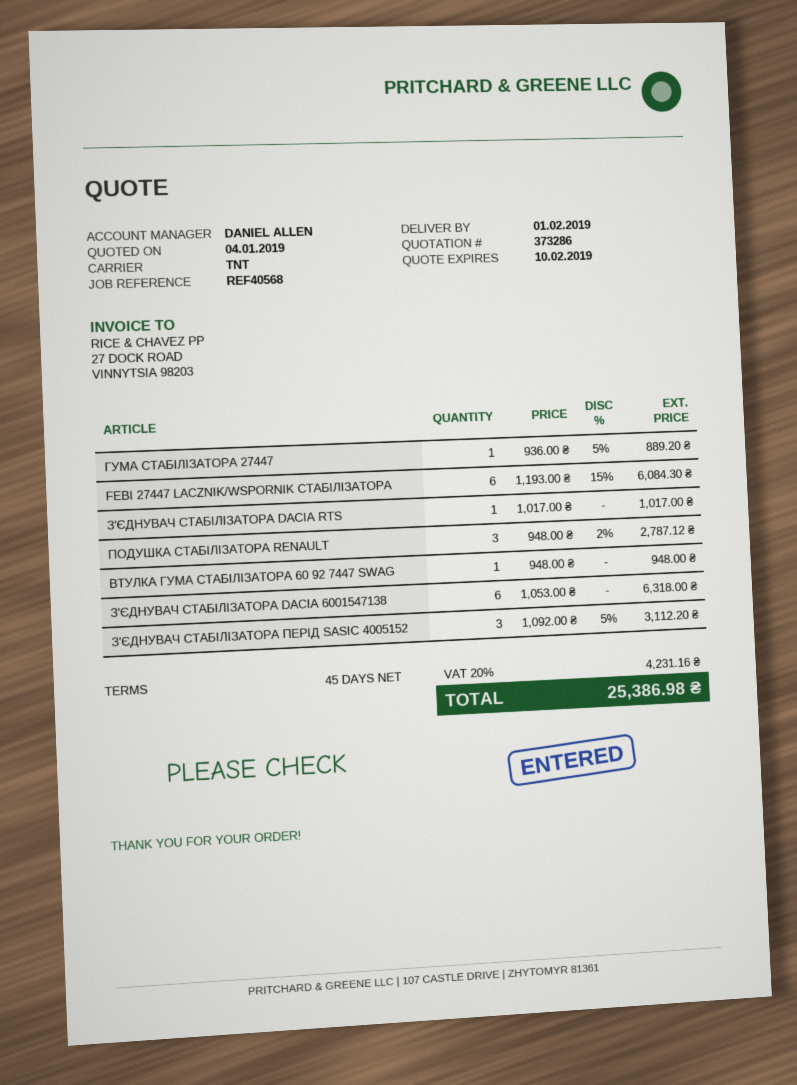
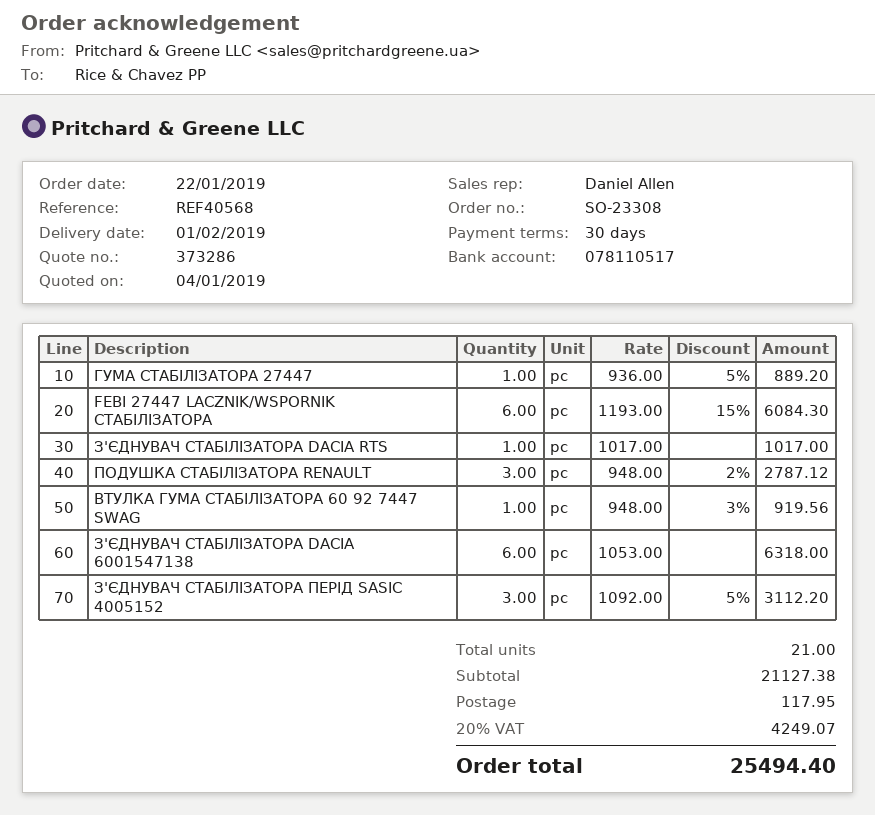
payment terms: 45 days -> 30 days
ВТУЛКА ГУМА СТАБІЛІЗАТОРА 60 92 7447 SWAG: 1 x 948.00 = 948.00 -> 1 x 948.00 - 3% = 919.56
shipping: none -> 117.95
tax: 20% = 4231.16 -> 20% = 4249.07
total: 25386.98 -> 25494.40

